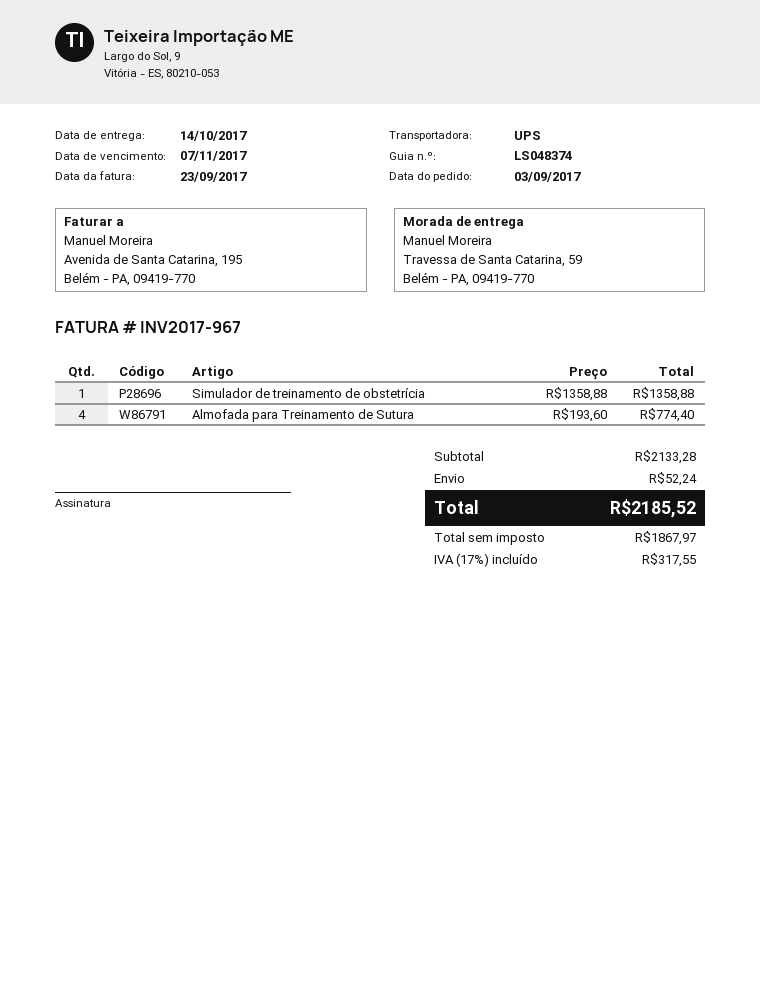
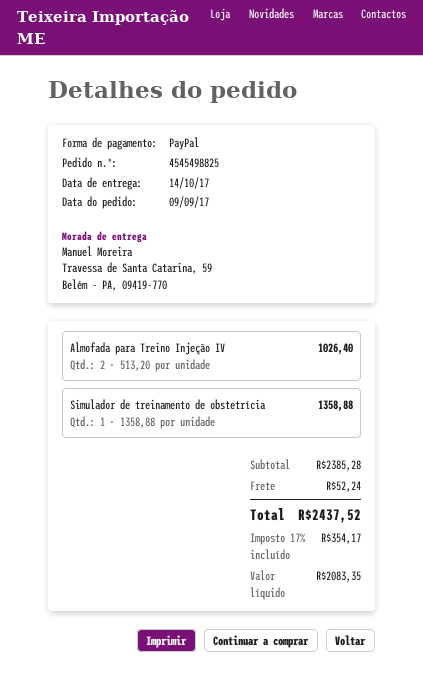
order date: 2017-09-03 -> 2017-09-09
Almofada para Treinamento de Sutura: 4 x 193.60 = 774.40 -> none
Almofada para Treino Injeção IV: none -> 2 x 513.20 = 1026.40
subtotal: 2133.28 -> 2385.28
net: 1867.97 -> 2083.35
tax: 17% = 317.55 -> 17% = 354.17
total: 2185.52 -> 2437.52

